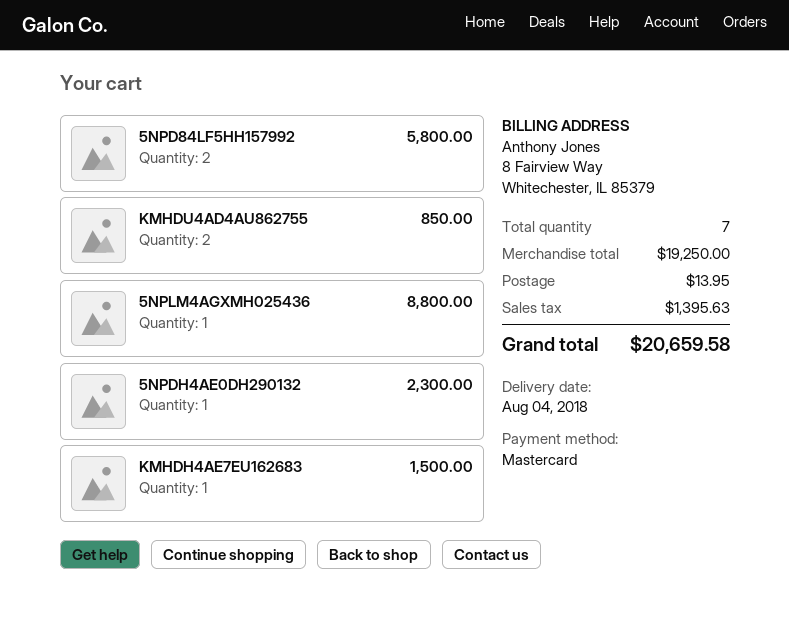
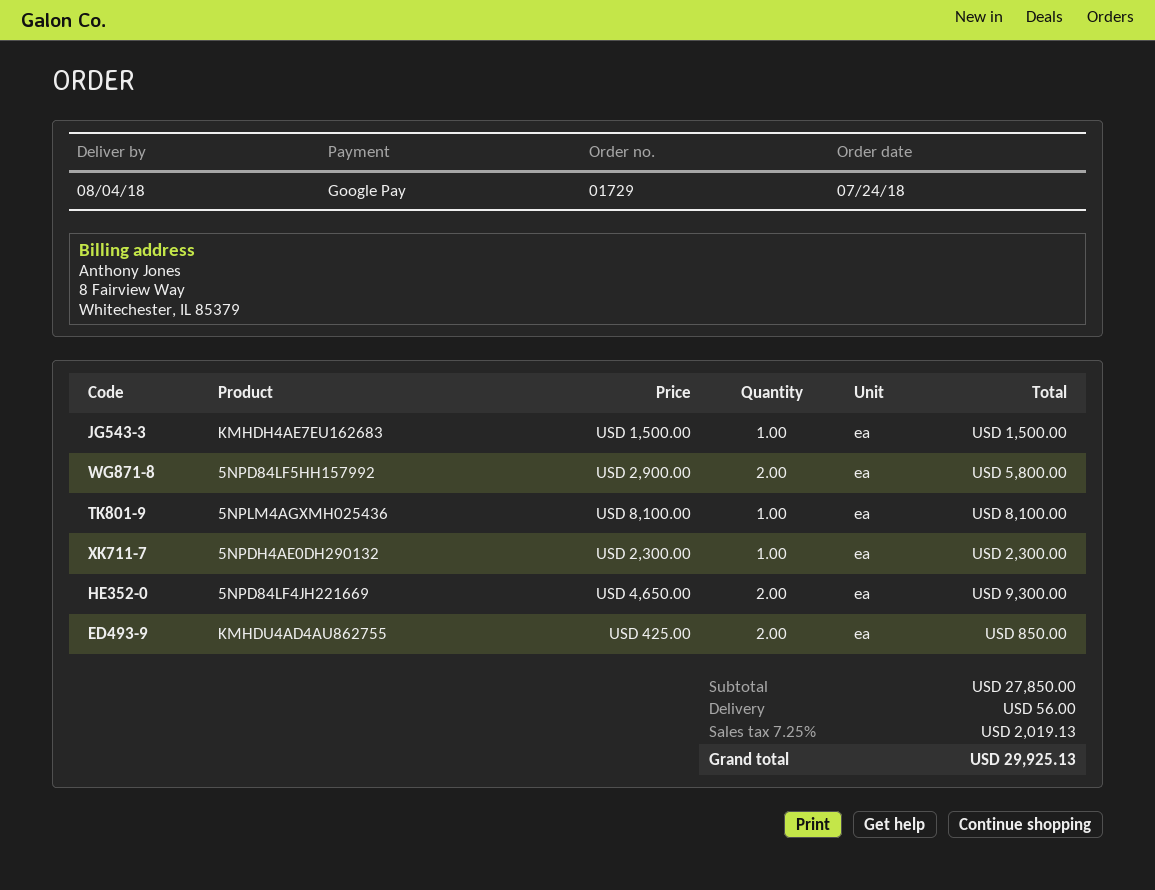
payment method: Mastercard -> Google Pay
5NPLM4AGXMH025436: 1 for 8800.00 -> 1 for 8100.00
5NPD84LF4JH221669: none -> 2 for 9300.00
subtotal: 19250.00 -> 27850.00
shipping: 13.95 -> 56.00
tax: 1395.63 -> 2019.13
total: 20659.58 -> 29925.13

